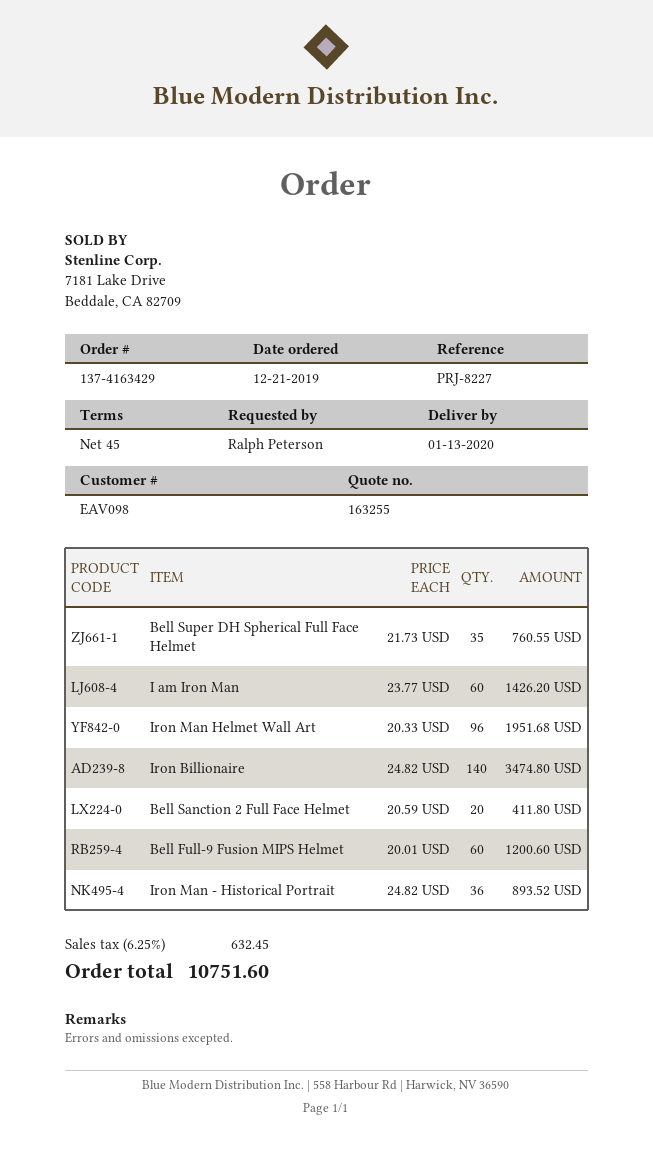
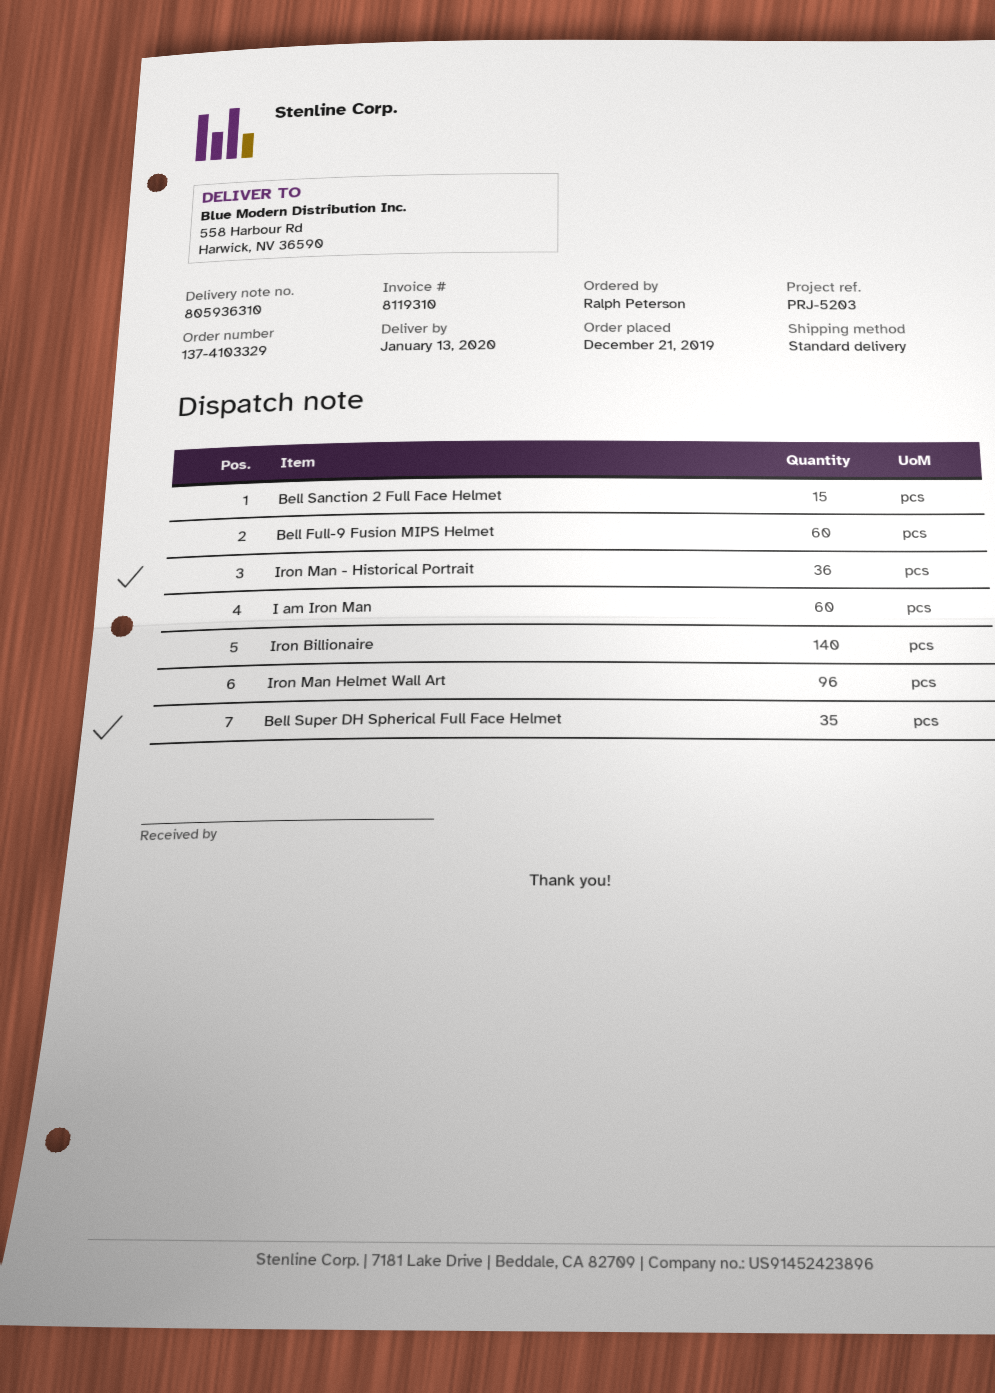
order number: 137-4163429 -> 137-4103329
reference: PRJ-8227 -> PRJ-5203
Bell Sanction 2 Full Face Helmet: 20 -> 15

